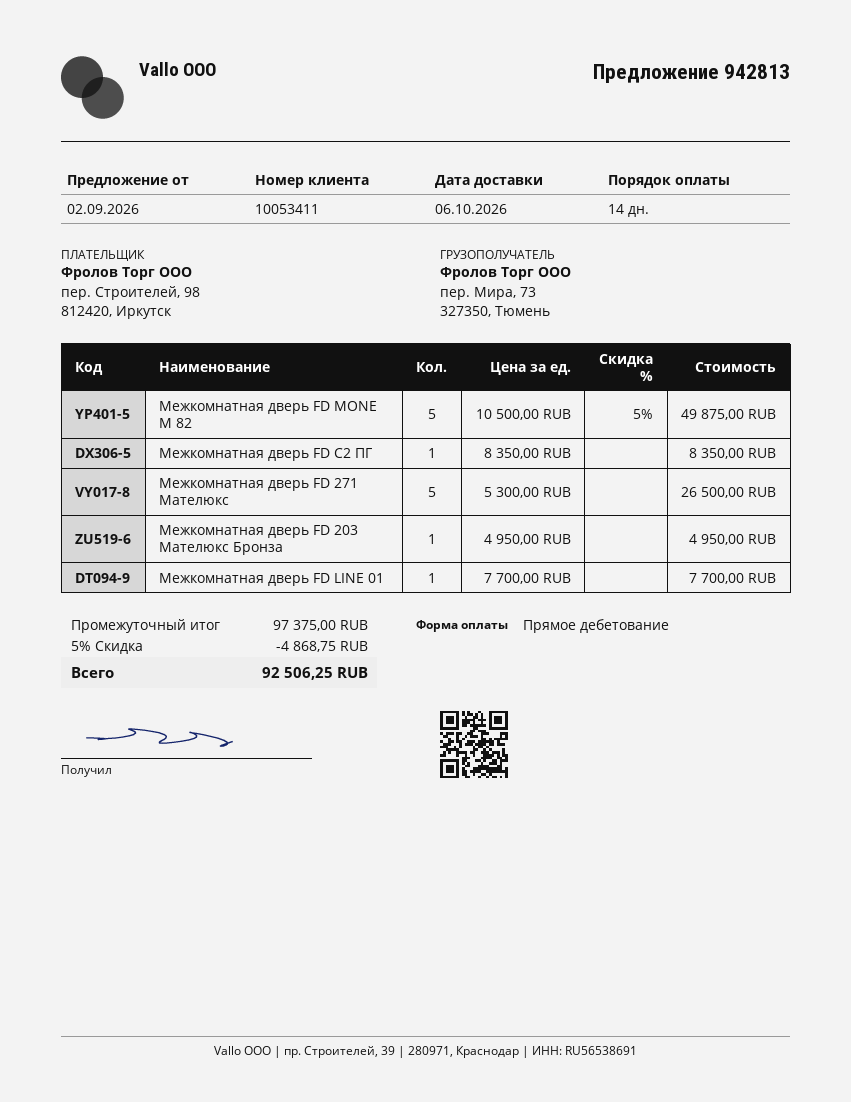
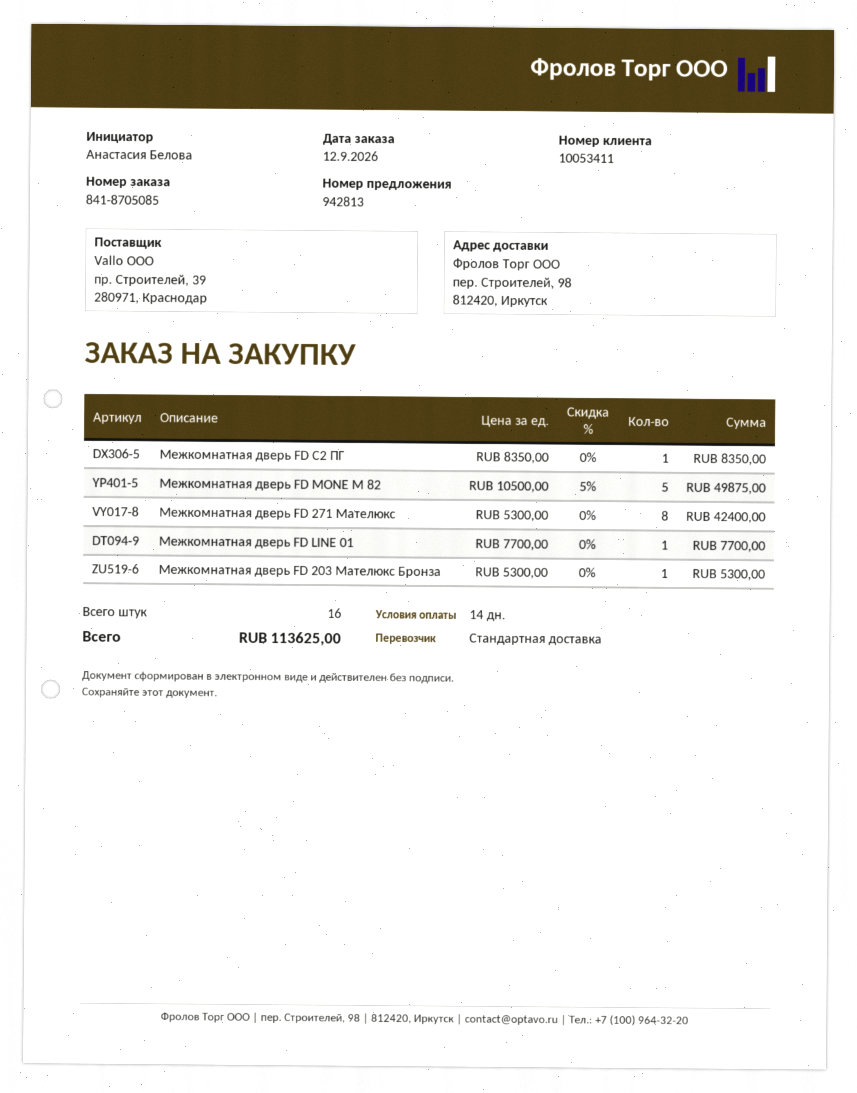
ship to: пер. Мира, 73, 327350, Тюмень -> пер. Строителей, 98, 812420, Иркутск
Межкомнатная дверь FD 271 Мателюкс: 5 x 5300.00 = 26500.00 -> 8 x 5300.00 = 42400.00
Межкомнатная дверь FD 203 Мателюкс Бронза: 1 x 4950.00 = 4950.00 -> 1 x 5300.00 = 5300.00
discount: 5% = 4868.75 -> none
total: 92506.25 -> 113625.00

